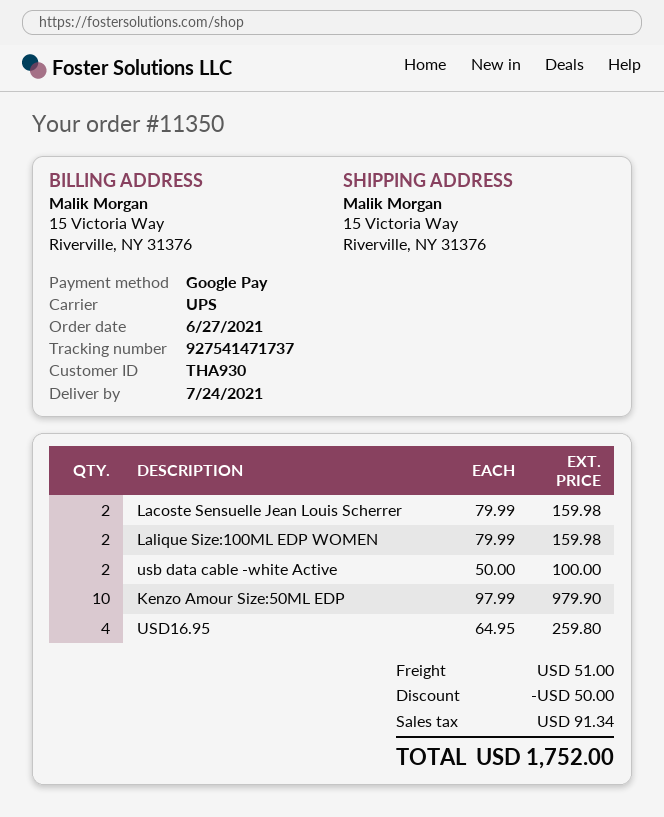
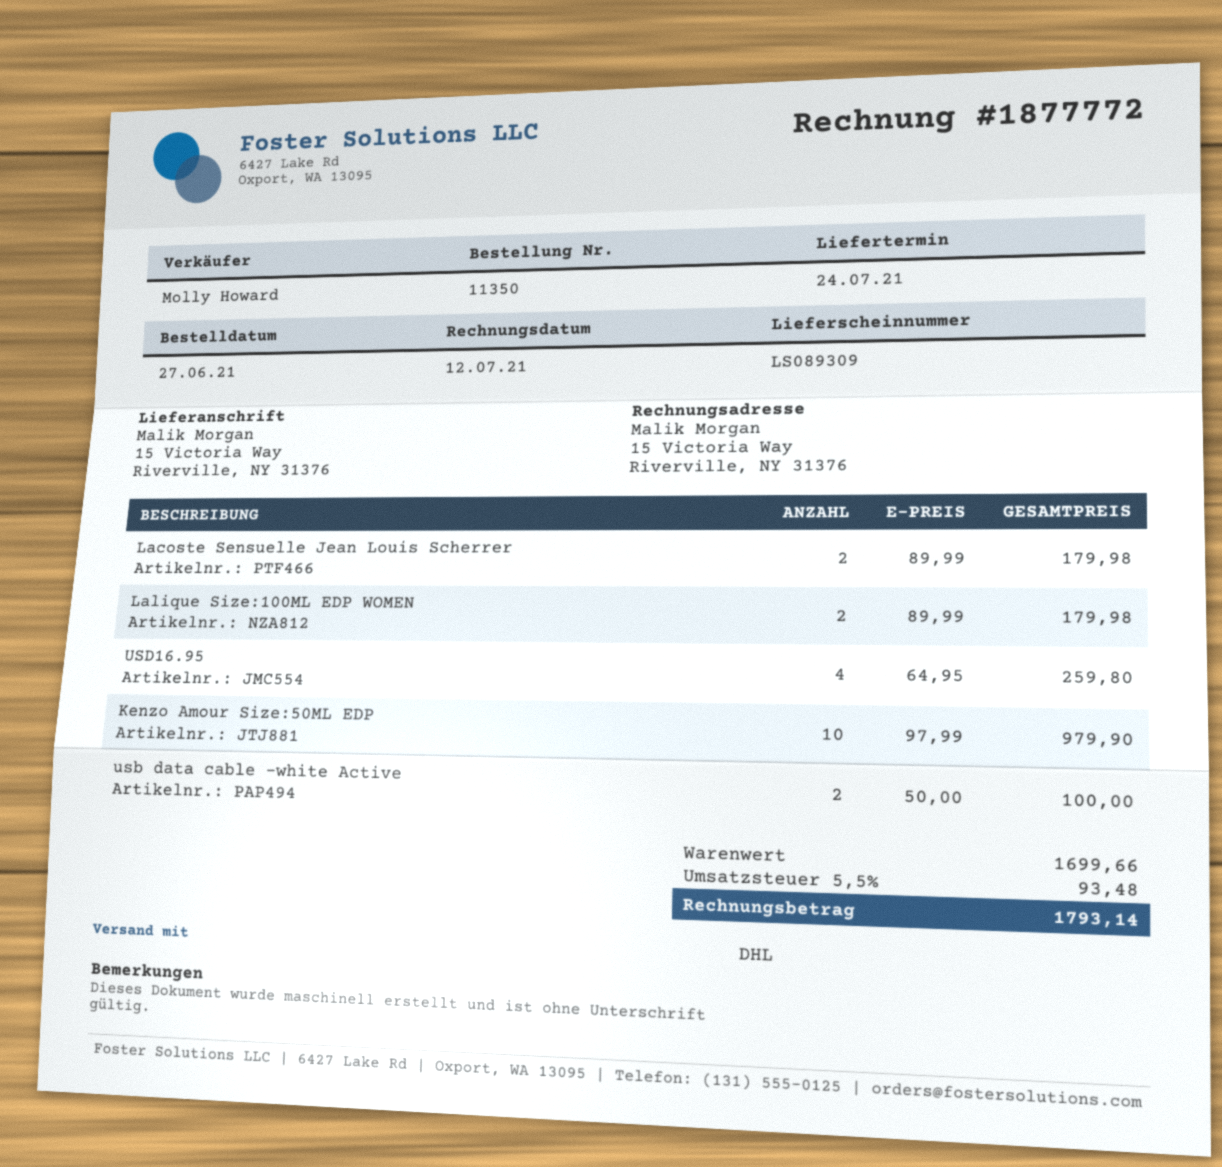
shipping method: UPS -> DHL
Lacoste Sensuelle Jean Louis Scherrer: 2 x 79.99 = 159.98 -> 2 x 89.99 = 179.98
Lalique Size:100ML EDP WOMEN: 2 x 79.99 = 159.98 -> 2 x 89.99 = 179.98
discount: 50.00 -> none
shipping: 51.00 -> none
tax: 91.34 -> 93.48
total: 1752.00 -> 1793.14

